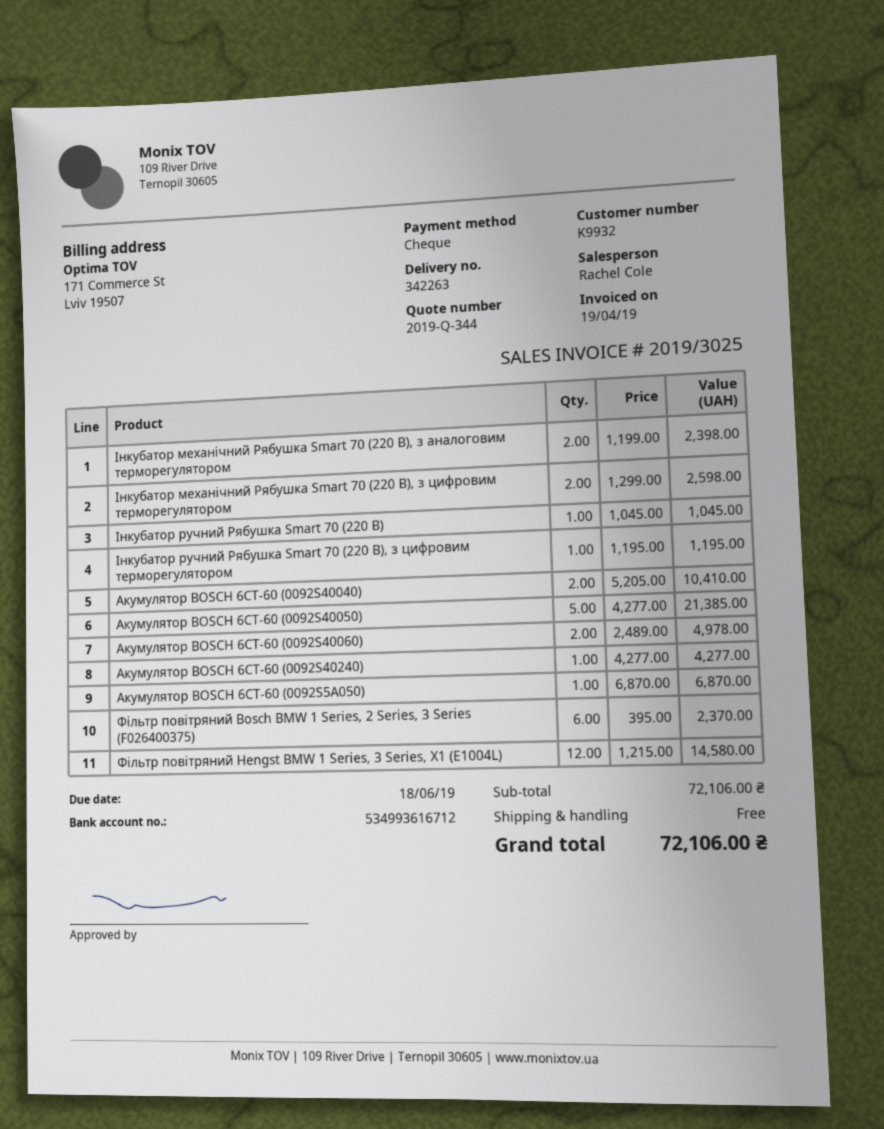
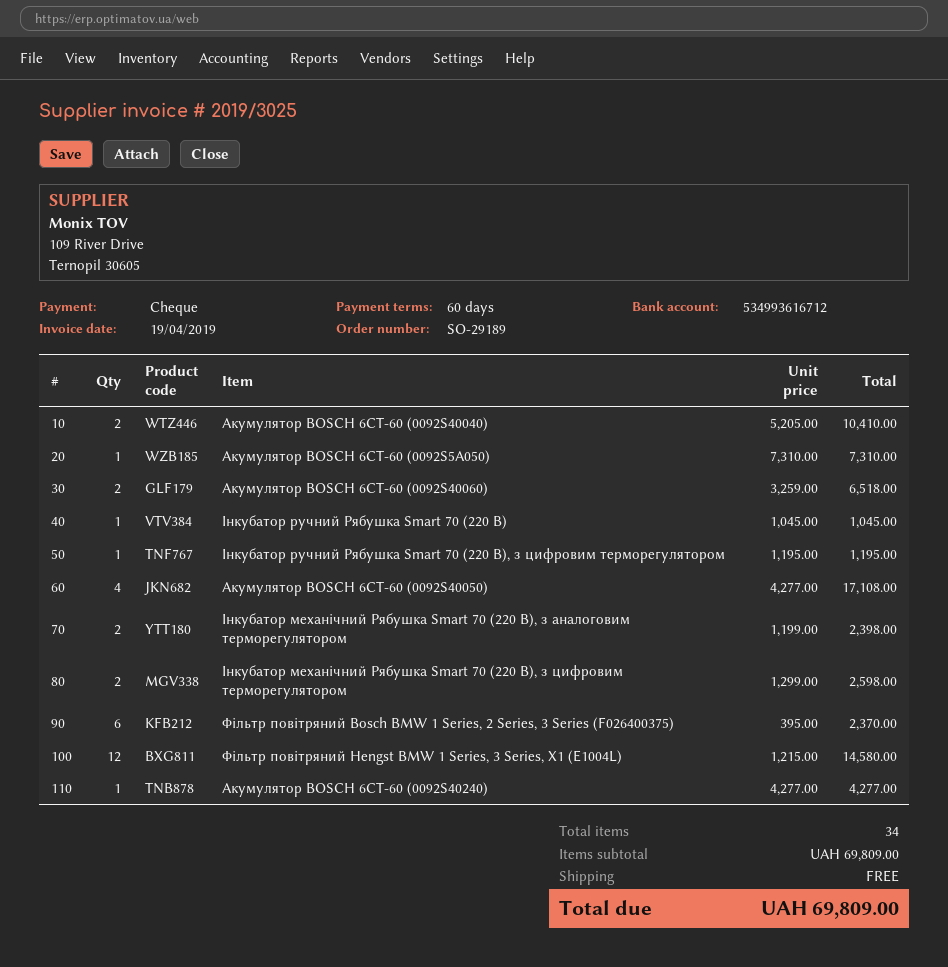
Акумулятор BOSCH 6СТ-60 (0092S40050): 5 x 4277.00 = 21385.00 -> 4 x 4277.00 = 17108.00
Акумулятор BOSCH 6СТ-60 (0092S40060): 2 x 2489.00 = 4978.00 -> 2 x 3259.00 = 6518.00
Акумулятор BOSCH 6СТ-60 (0092S5A050): 1 x 6870.00 = 6870.00 -> 1 x 7310.00 = 7310.00
subtotal: 72106.00 -> 69809.00
total: 72106.00 -> 69809.00

